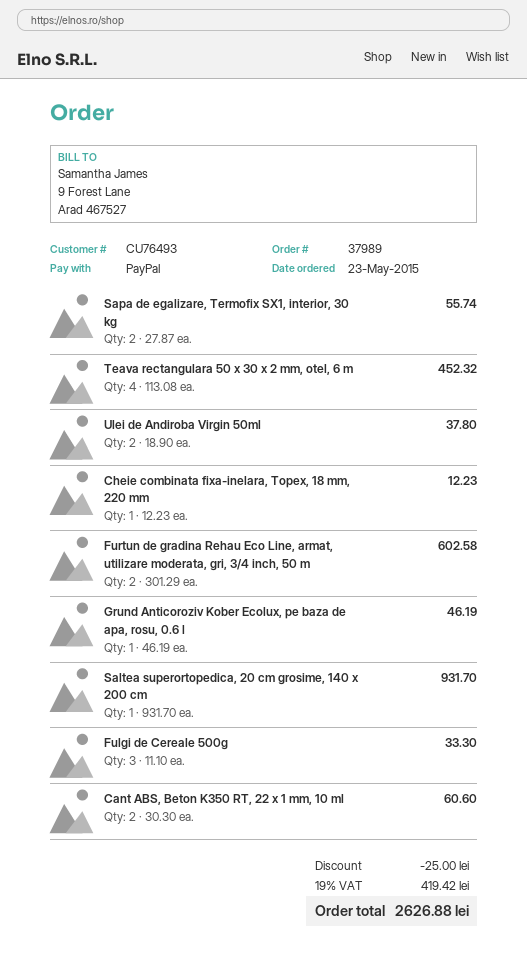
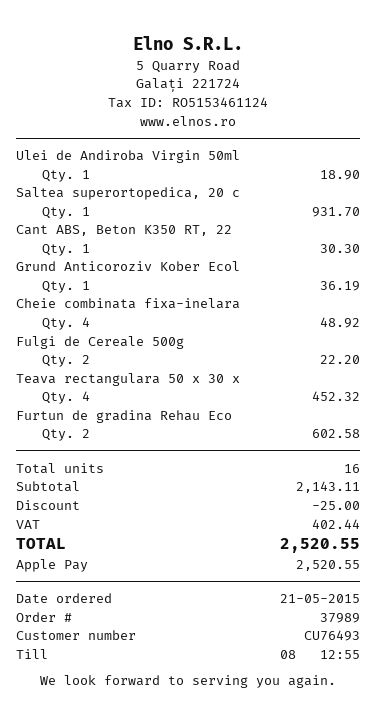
order date: 2015-05-23 -> 2015-05-21
payment method: PayPal -> Apple Pay
Sapa de egalizare, Termofix SX1, interior, 30 kg: 2 for 55.74 -> none
Ulei de Andiroba Virgin 50ml: 2 for 37.80 -> 1 for 18.90
Cheie combinata fixa-inelara, Topex, 18 mm, 220 mm: 1 for 12.23 -> 4 for 48.92
Grund Anticoroziv Kober Ecolux, pe baza de apa, rosu, 0.6 l: 1 for 46.19 -> 1 for 36.19
Fulgi de Cereale 500g: 3 for 33.30 -> 2 for 22.20
Cant ABS, Beton K350 RT, 22 x 1 mm, 10 ml: 2 for 60.60 -> 1 for 30.30
tax: 419.42 -> 402.44
total: 2626.88 -> 2520.55

